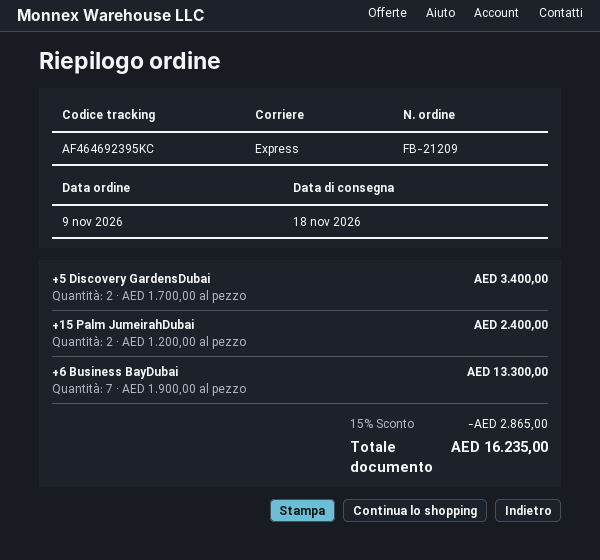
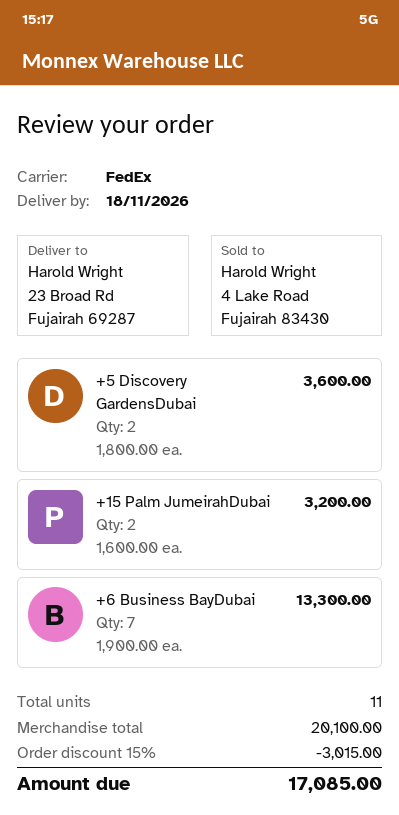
shipping method: express -> FedEx
+5 Discovery GardensDubai: 2 x 1700.00 = 3400.00 -> 2 x 1800.00 = 3600.00
+15 Palm JumeirahDubai: 2 x 1200.00 = 2400.00 -> 2 x 1600.00 = 3200.00
discount: 15% = 2865.00 -> 15% = 3015.00
total: 16235.00 -> 17085.00

